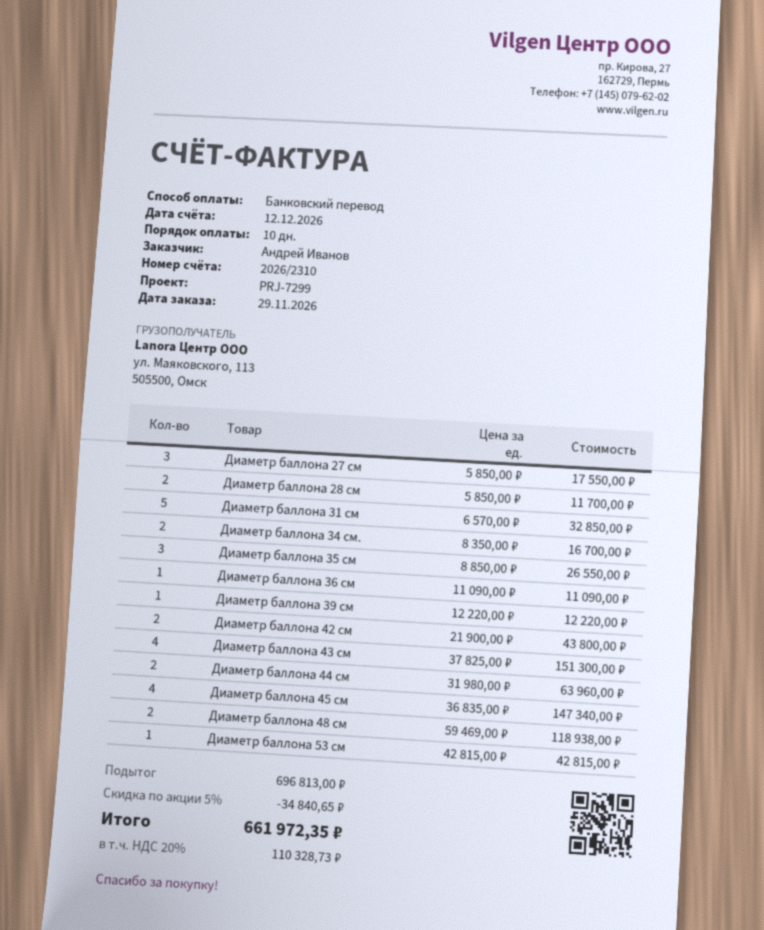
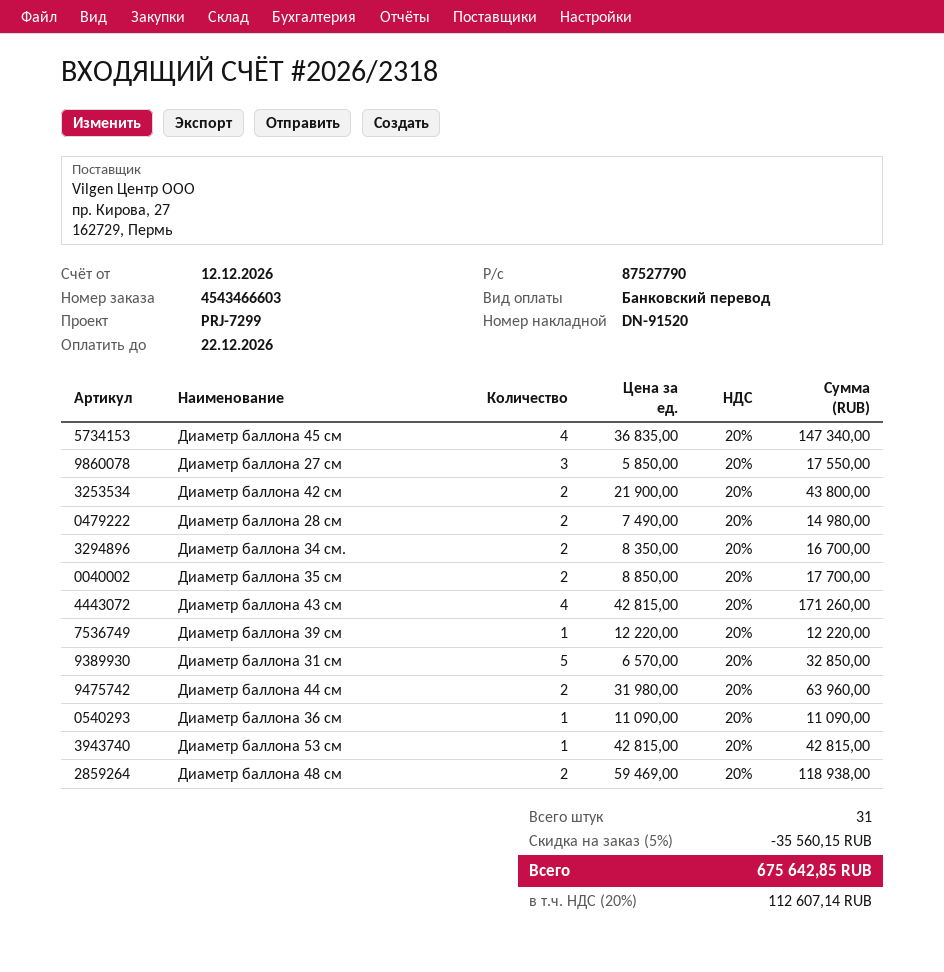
invoice number: 2026/2310 -> 2026/2318
Диаметр баллона 28 см: 2 x 5850.00 = 11700.00 -> 2 x 7490.00 = 14980.00
Диаметр баллона 35 см: 3 x 8850.00 = 26550.00 -> 2 x 8850.00 = 17700.00
Диаметр баллона 43 см: 4 x 37825.00 = 151300.00 -> 4 x 42815.00 = 171260.00
discount: 5% = 34840.65 -> 5% = 35560.15
tax: 20% = 110328.73 -> 20% = 112607.14
total: 661972.35 -> 675642.85

